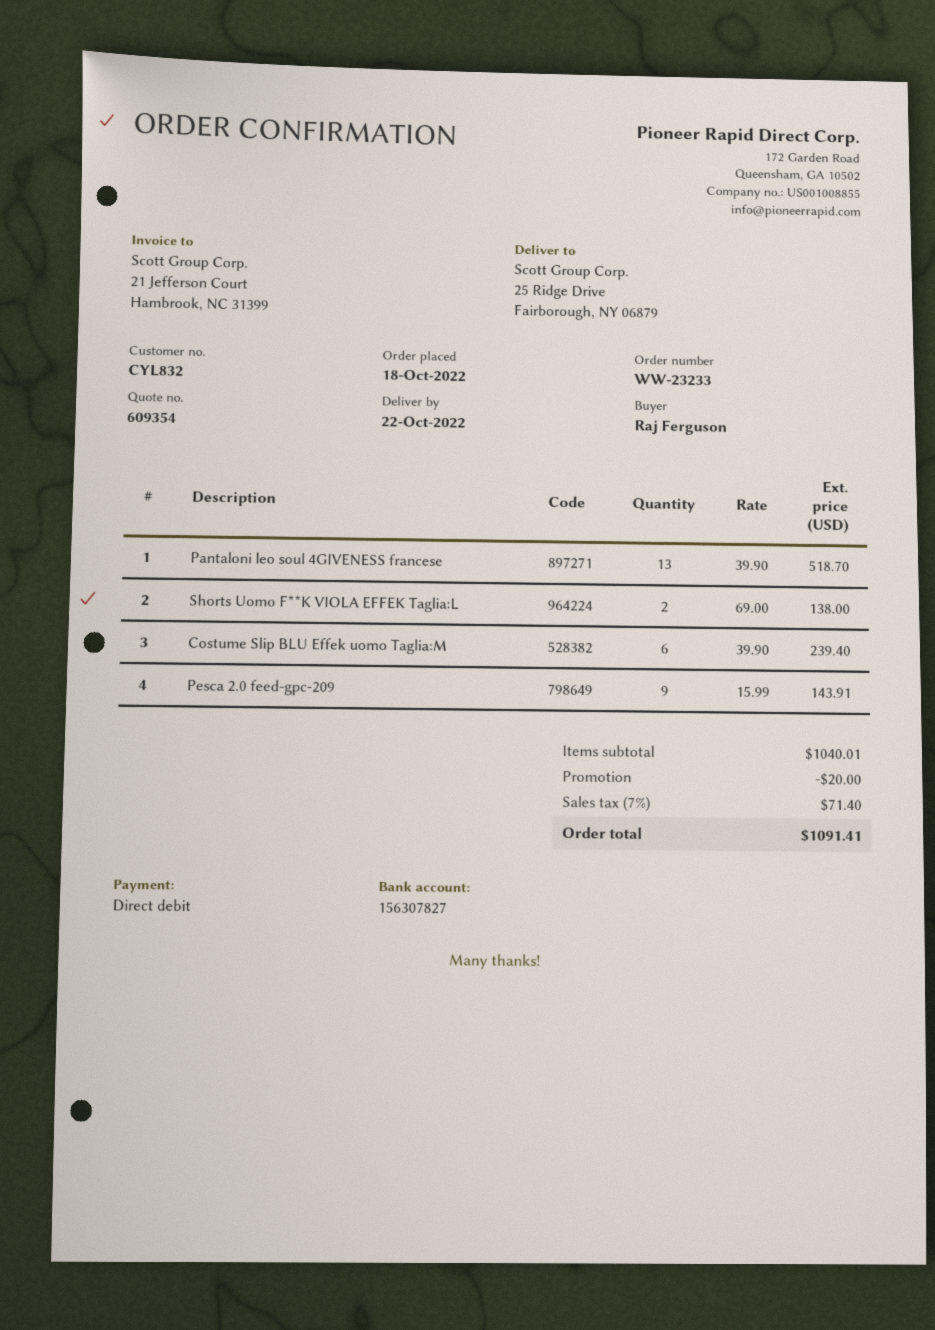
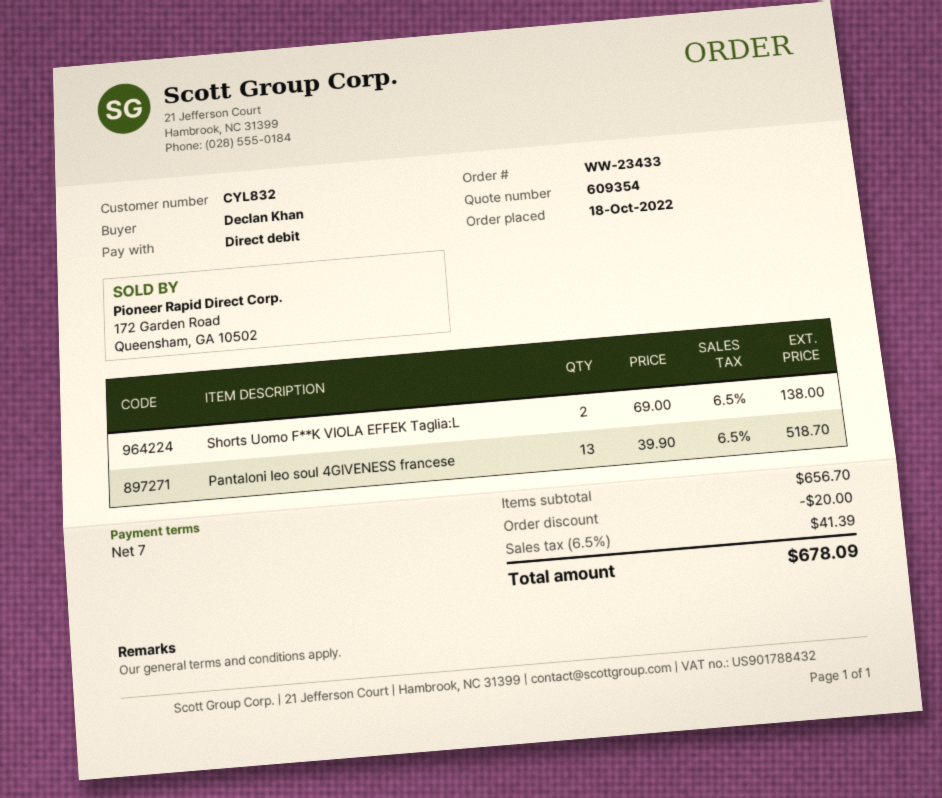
order number: WW-23233 -> WW-23433
ordered by: Raj Ferguson -> Declan Khan
Costume Slip BLU Effek uomo Taglia:M: 6 x 39.90 = 239.40 -> none
Pesca 2.0 feed-gpc-209: 9 x 15.99 = 143.91 -> none
subtotal: 1040.01 -> 656.70
tax: 7% = 71.40 -> 6.5% = 41.39
total: 1091.41 -> 678.09

